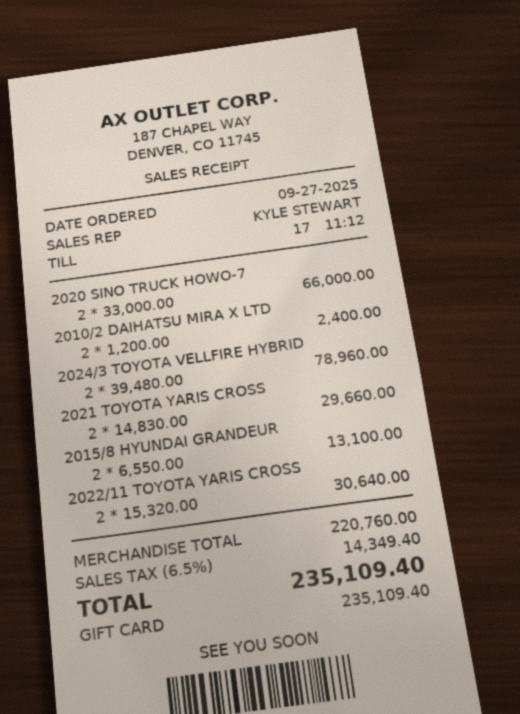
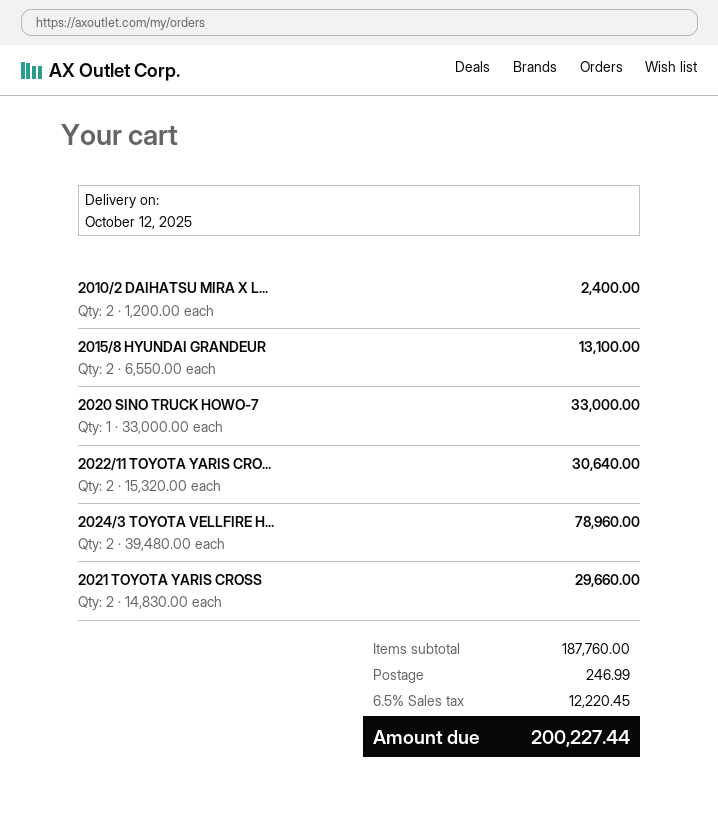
2020 SINO TRUCK HOWO-7: 2 x 33000.00 = 66000.00 -> 1 x 33000.00 = 33000.00
subtotal: 220760.00 -> 187760.00
shipping: none -> 246.99
tax: 6.5% = 14349.40 -> 6.5% = 12220.45
total: 235109.40 -> 200227.44

